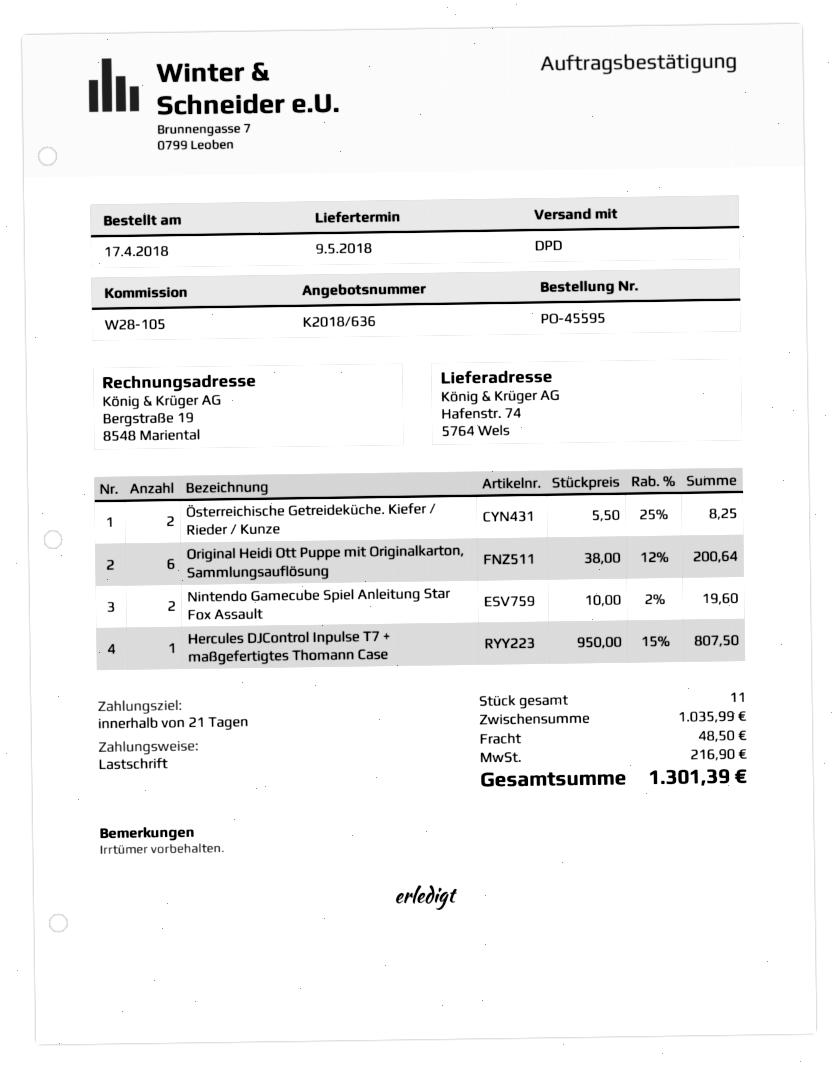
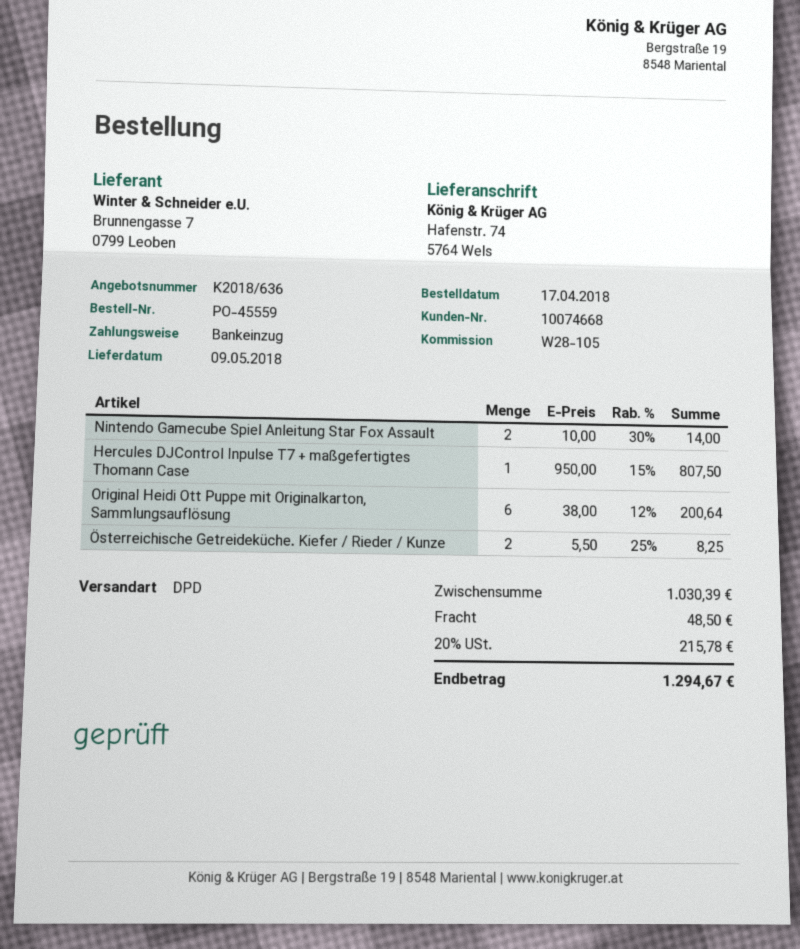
order number: PO-45595 -> PO-45559
Nintendo Gamecube Spiel Anleitung Star Fox Assault: 2 x 10.00 - 2% = 19.60 -> 2 x 10.00 - 30% = 14.00
subtotal: 1035.99 -> 1030.39
tax: 216.90 -> 215.78
total: 1301.39 -> 1294.67

